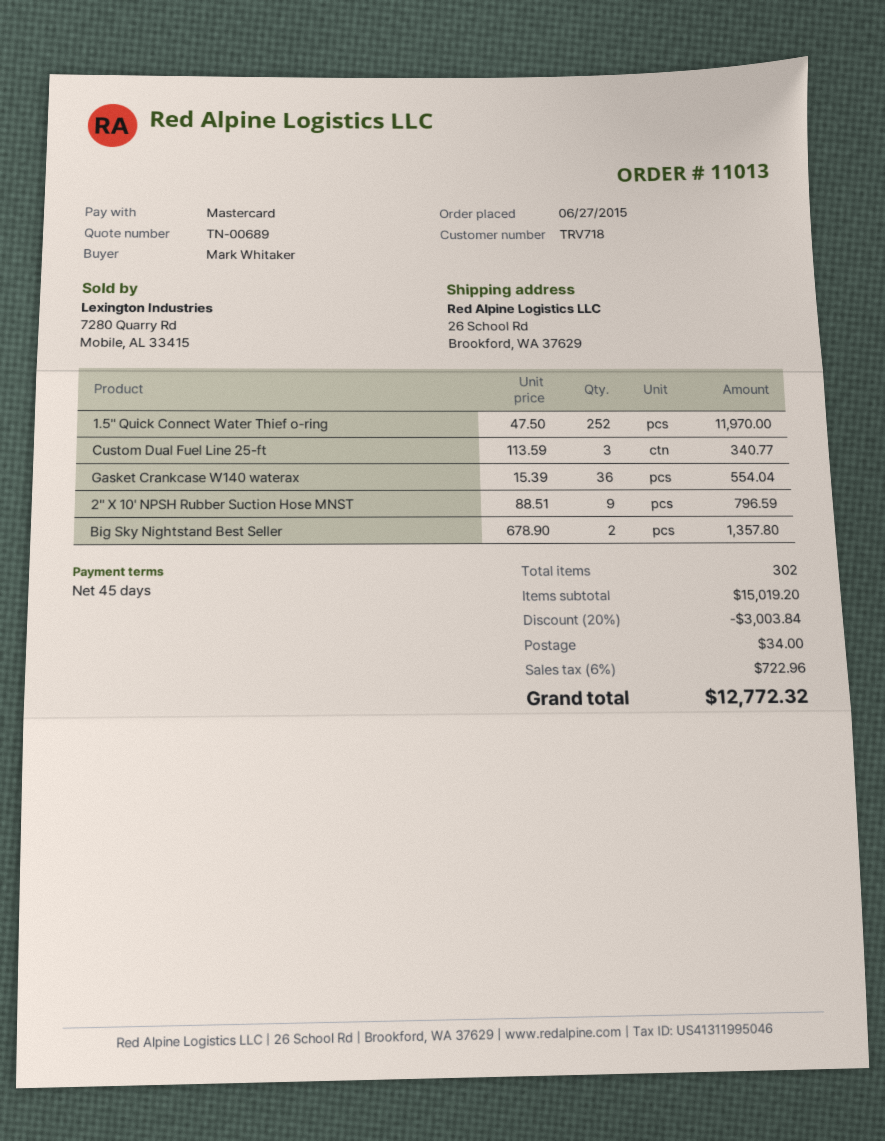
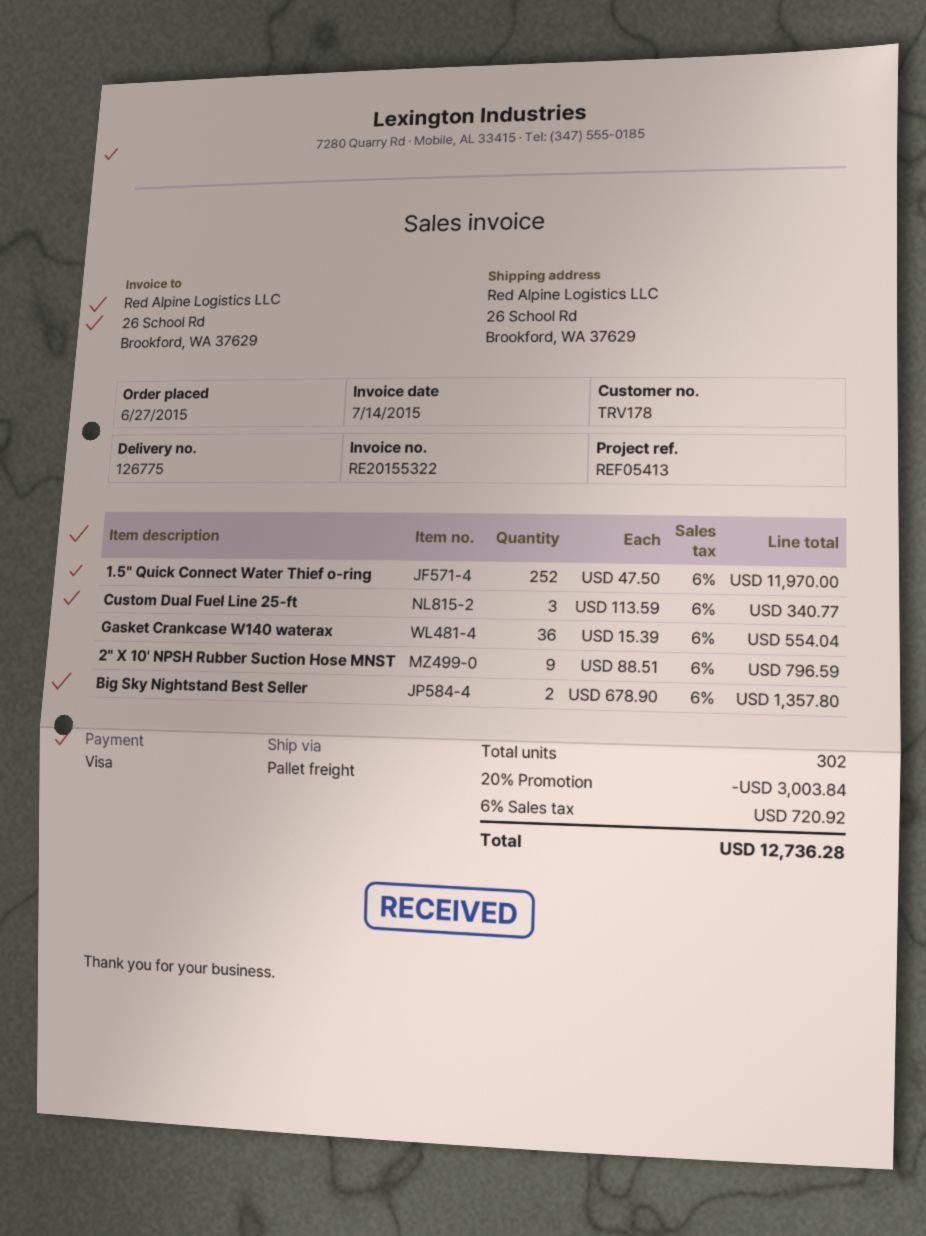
customer number: TRV718 -> TRV178
payment method: Mastercard -> Visa
shipping: 34.00 -> none
tax: 6% = 722.96 -> 6% = 720.92
total: 12772.32 -> 12736.28

